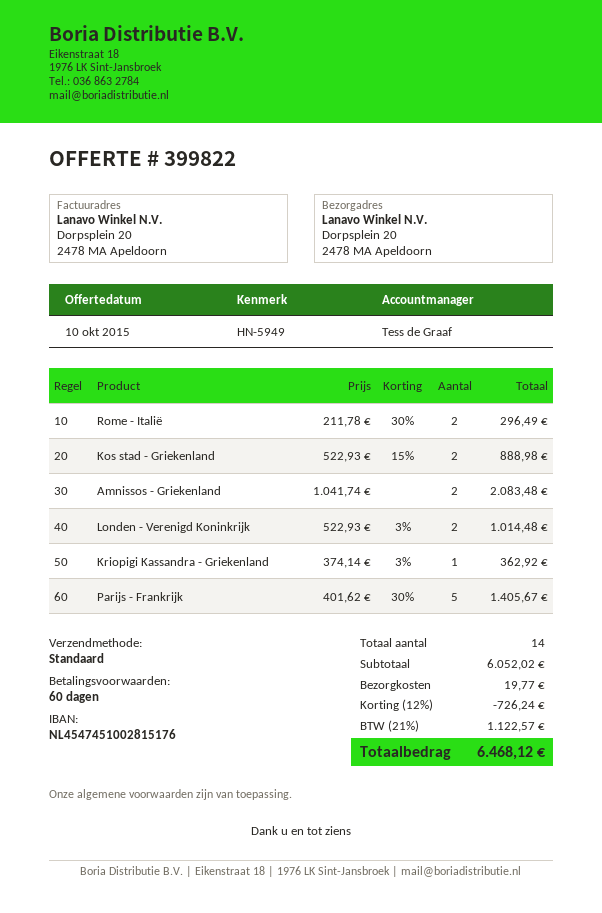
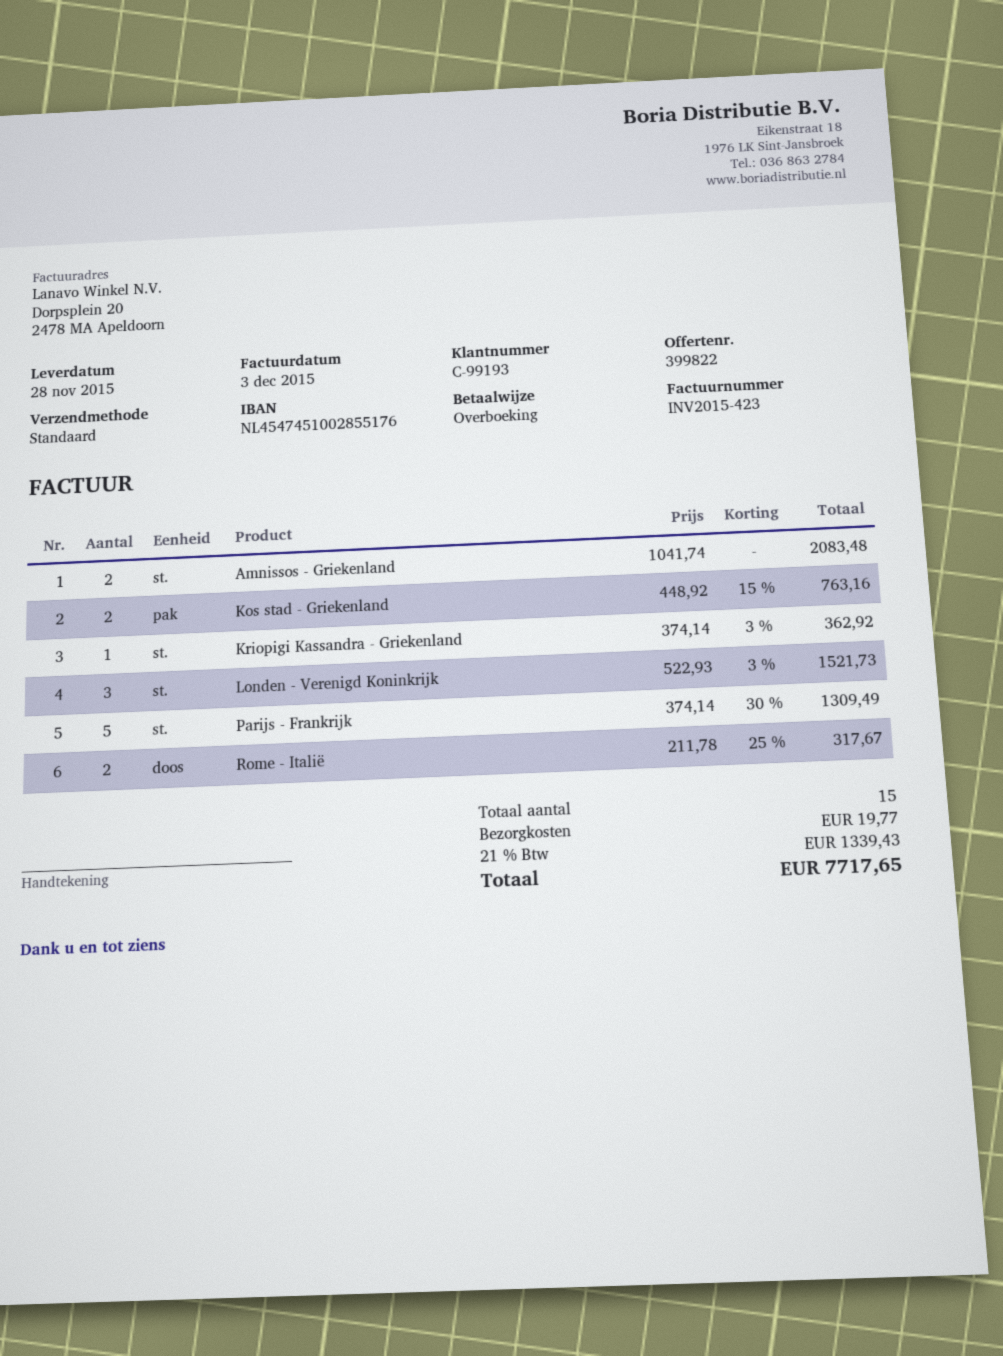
bank account: NL4547451002815176 -> NL4547451002855176
Rome - Italië: 2 x 211.78 - 30% = 296.49 -> 2 x 211.78 - 25% = 317.67
Kos stad - Griekenland: 2 x 522.93 - 15% = 888.98 -> 2 x 448.92 - 15% = 763.16
Londen - Verenigd Koninkrijk: 2 x 522.93 - 3% = 1014.48 -> 3 x 522.93 - 3% = 1521.73
Parijs - Frankrijk: 5 x 401.62 - 30% = 1405.67 -> 5 x 374.14 - 30% = 1309.49
total quantity: 14 -> 15
discount: 12% = 726.24 -> none
tax: 21% = 1122.57 -> 21% = 1339.43
total: 6468.12 -> 7717.65

